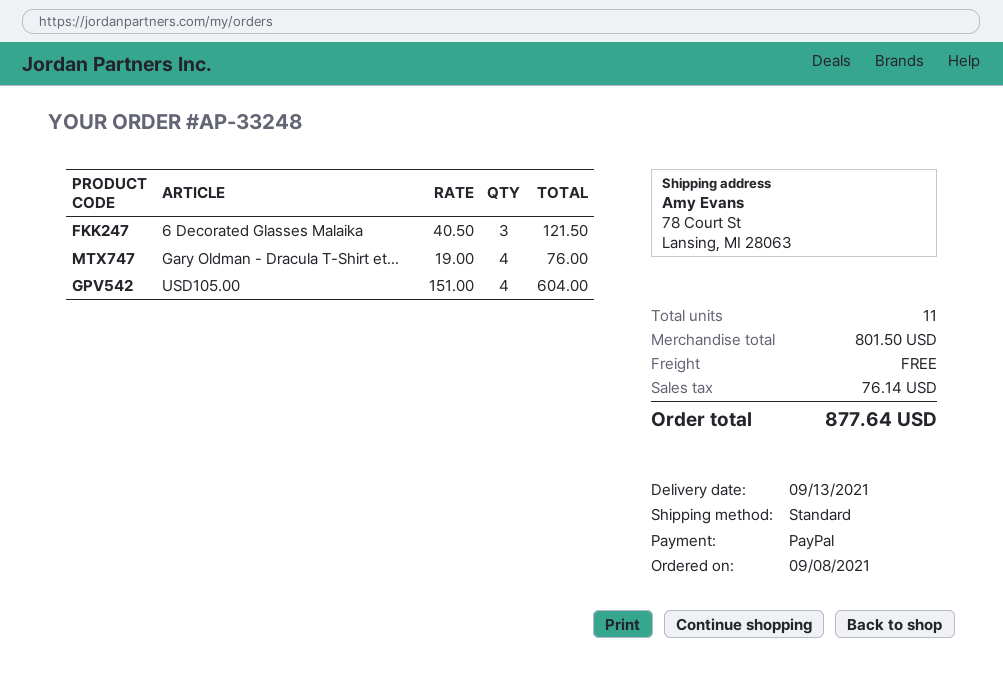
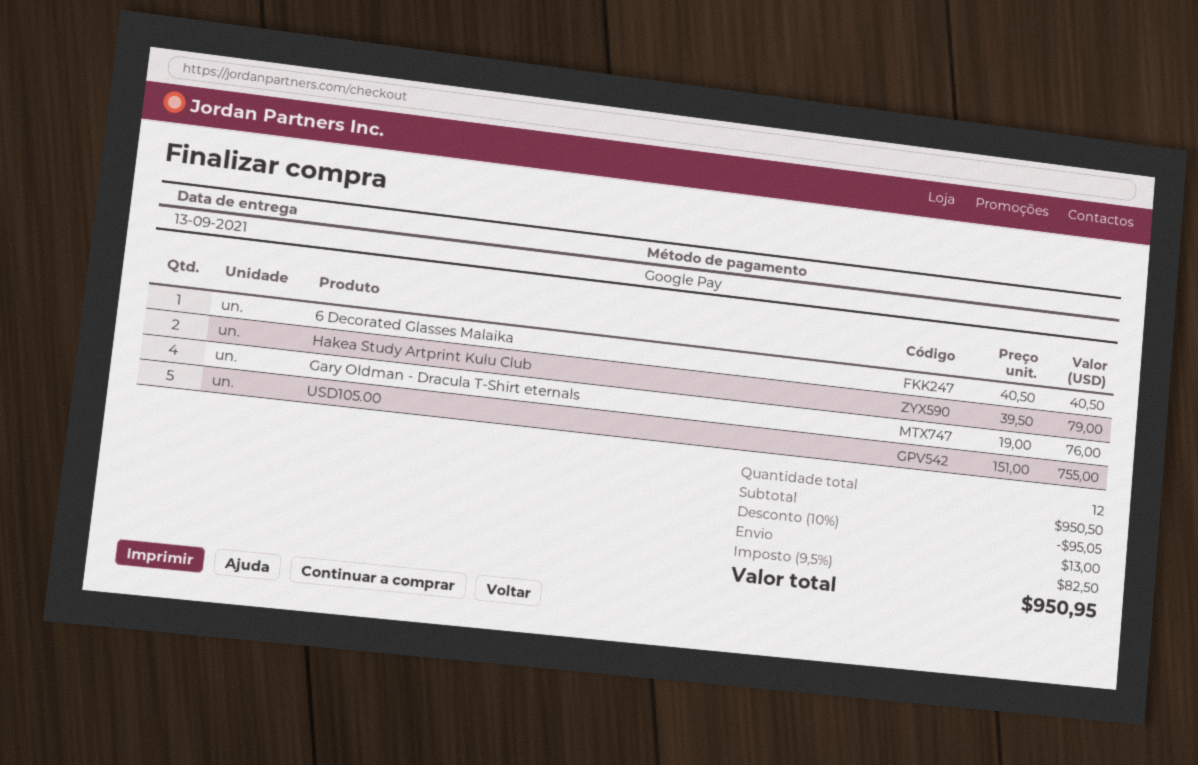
payment method: PayPal -> Google Pay
6 Decorated Glasses Malaika: 3 x 40.50 = 121.50 -> 1 x 40.50 = 40.50
USD105.00: 4 x 151.00 = 604.00 -> 5 x 151.00 = 755.00
Hakea Study Artprint Kulu Club: none -> 2 x 39.50 = 79.00
total quantity: 11 -> 12
subtotal: 801.50 -> 950.50
discount: none -> 10% = 95.05
shipping: 0.00 -> 13.00
tax: 76.14 -> 82.50
total: 877.64 -> 950.95

